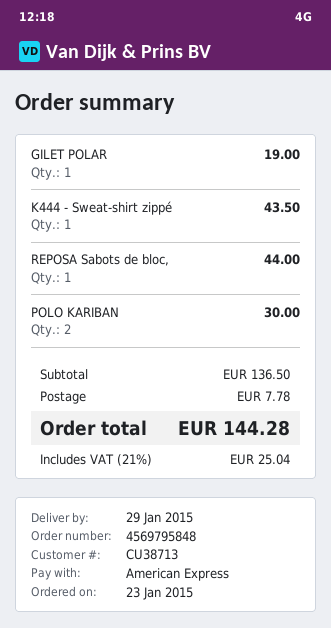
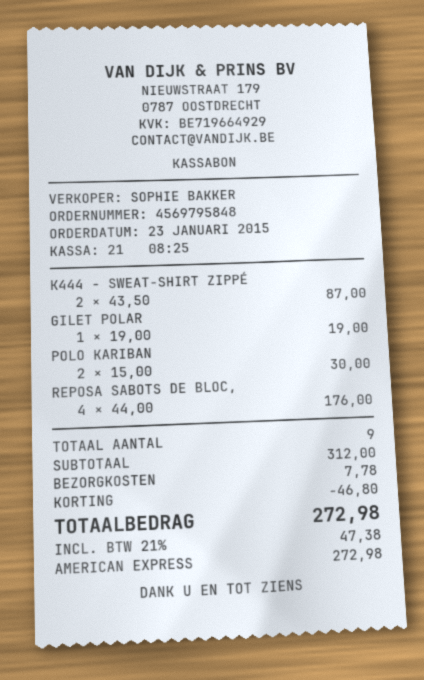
K444 - Sweat-shirt zippé: 1 for 43.50 -> 2 for 87.00
REPOSA Sabots de bloc,: 1 for 44.00 -> 4 for 176.00
subtotal: 136.50 -> 312.00
discount: none -> 46.80
tax: 21% = 25.04 -> 21% = 47.38
total: 144.28 -> 272.98

